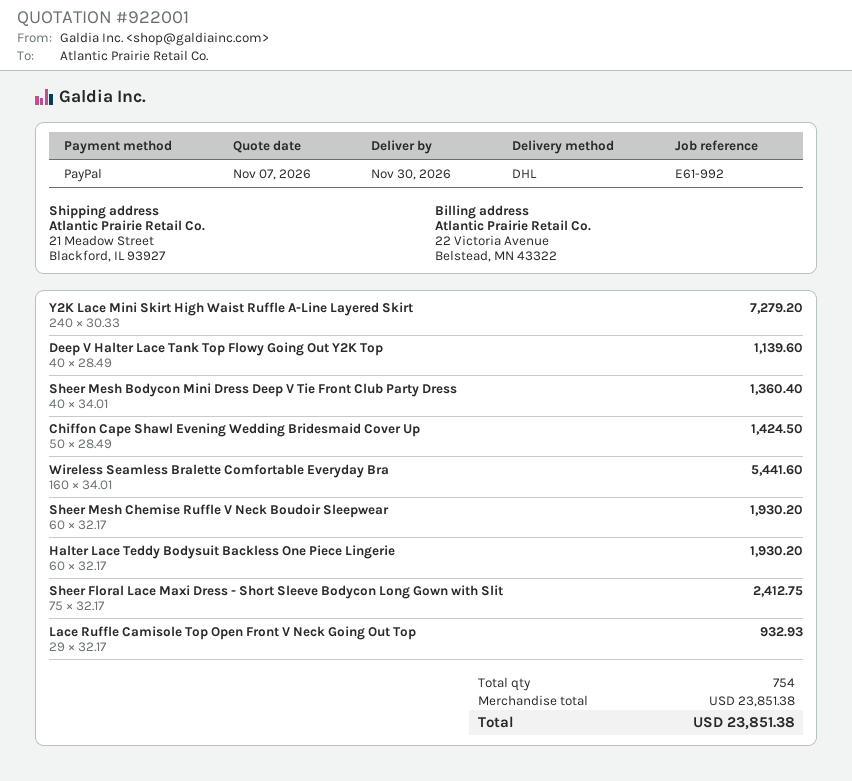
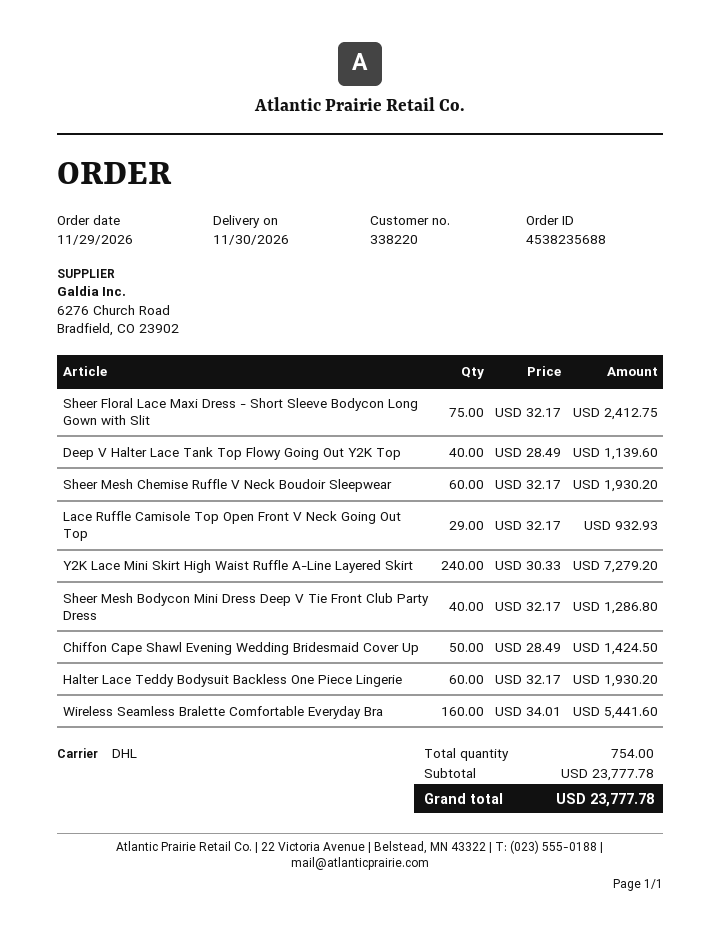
Sheer Mesh Bodycon Mini Dress Deep V Tie Front Club Party Dress: 40 x 34.01 = 1360.40 -> 40 x 32.17 = 1286.80
subtotal: 23851.38 -> 23777.78
total: 23851.38 -> 23777.78

